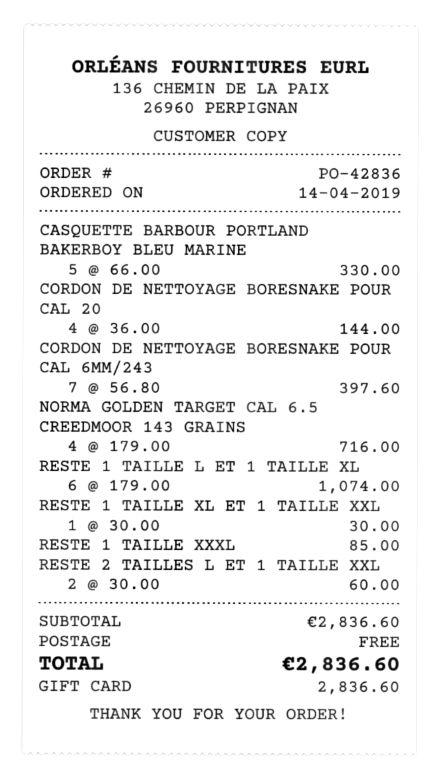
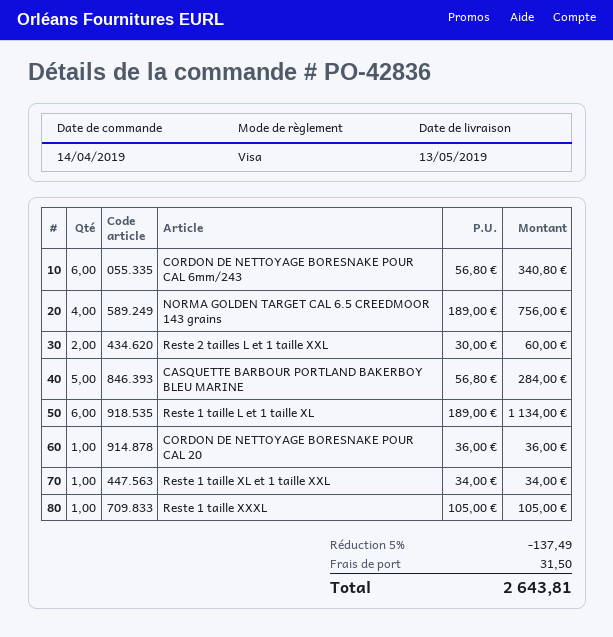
payment method: gift card -> Visa
CASQUETTE BARBOUR PORTLAND BAKERBOY BLEU MARINE: 5 x 66.00 = 330.00 -> 5 x 56.80 = 284.00
CORDON DE NETTOYAGE BORESNAKE POUR CAL 20: 4 x 36.00 = 144.00 -> 1 x 36.00 = 36.00
CORDON DE NETTOYAGE BORESNAKE POUR CAL 6MM/243: 7 x 56.80 = 397.60 -> 6 x 56.80 = 340.80
NORMA GOLDEN TARGET CAL 6.5 CREEDMOOR 143 GRAINS: 4 x 179.00 = 716.00 -> 4 x 189.00 = 756.00
RESTE 1 TAILLE L ET 1 TAILLE XL: 6 x 179.00 = 1074.00 -> 6 x 189.00 = 1134.00
RESTE 1 TAILLE XL ET 1 TAILLE XXL: 1 x 30.00 = 30.00 -> 1 x 34.00 = 34.00
RESTE 1 TAILLE XXXL: 1 x 85.00 = 85.00 -> 1 x 105.00 = 105.00
discount: none -> 5% = 137.49
shipping: 0.00 -> 31.50
total: 2836.60 -> 2643.81

